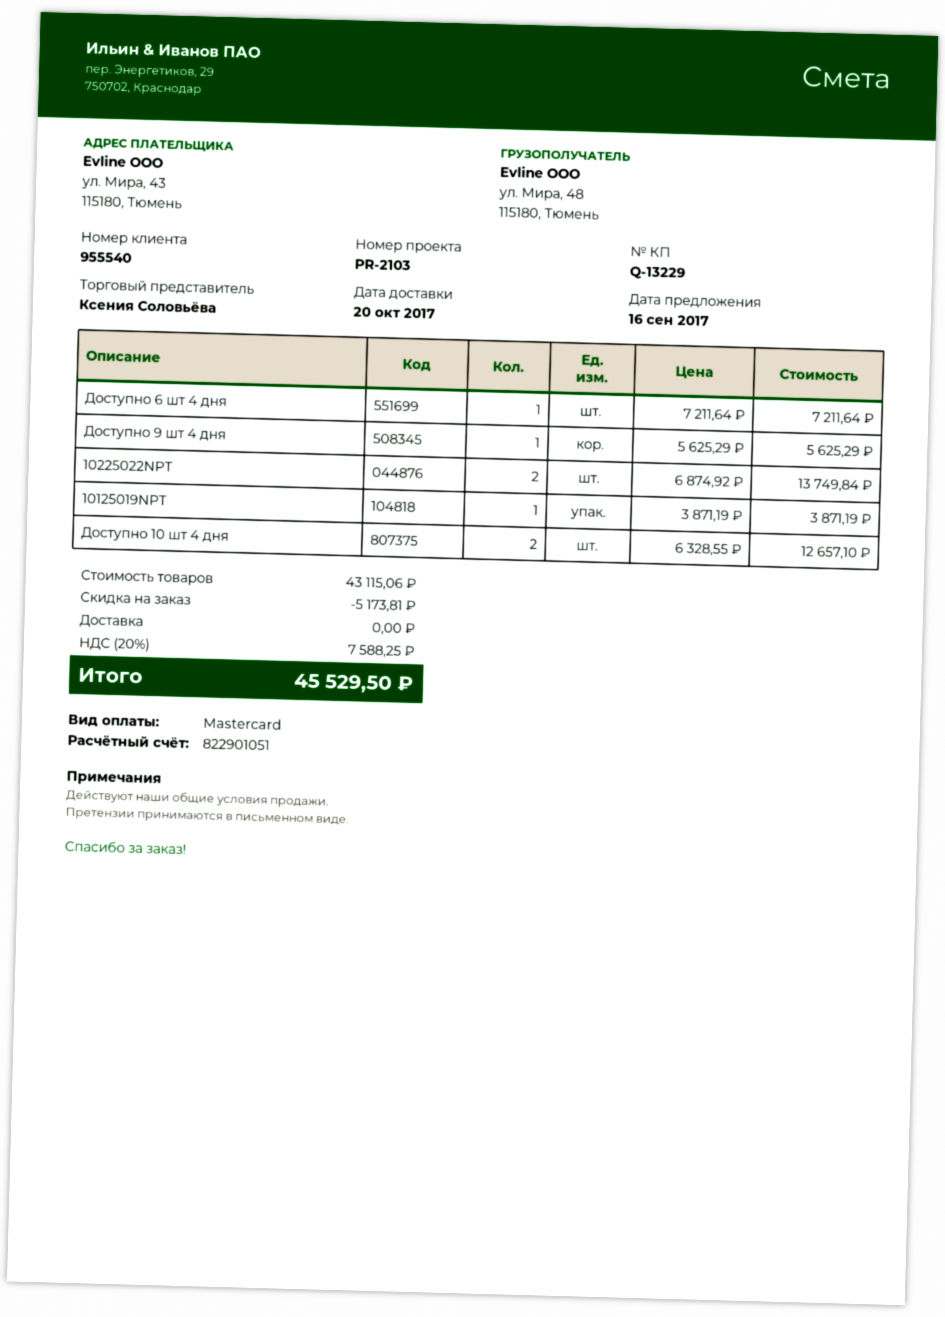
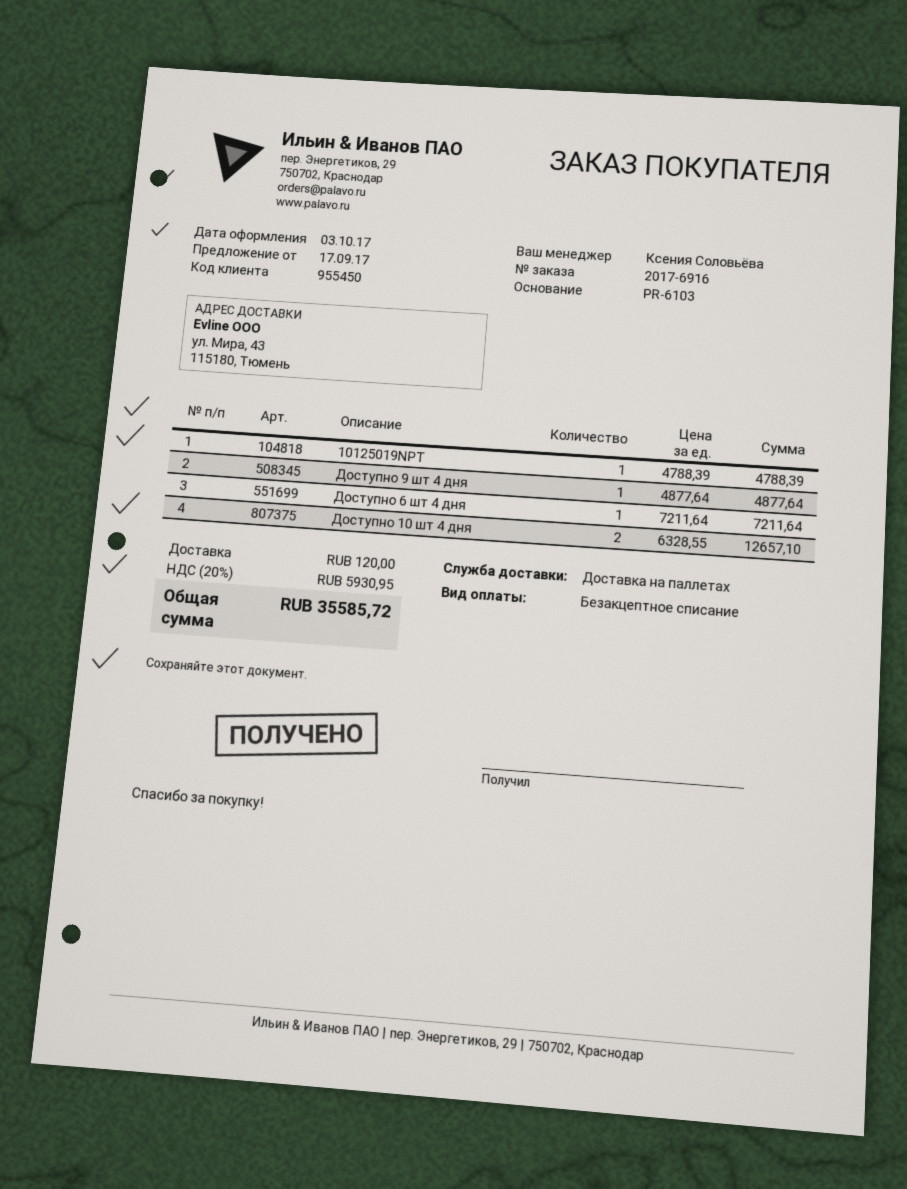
quote date: 2017-09-16 -> 2017-09-17
customer number: 955540 -> 955450
reference: PR-2103 -> PR-6103
payment method: Mastercard -> direct debit
ship to: ул. Мира, 48, 115180, Тюмень -> ул. Мира, 43, 115180, Тюмень
Доступно 9 шт 4 дня: 1 x 5625.29 = 5625.29 -> 1 x 4877.64 = 4877.64
10225022NPT: 2 x 6874.92 = 13749.84 -> none
10125019NPT: 1 x 3871.19 = 3871.19 -> 1 x 4788.39 = 4788.39
discount: 5173.81 -> none
shipping: 0.00 -> 120.00
tax: 20% = 7588.25 -> 20% = 5930.95
total: 45529.50 -> 35585.72

